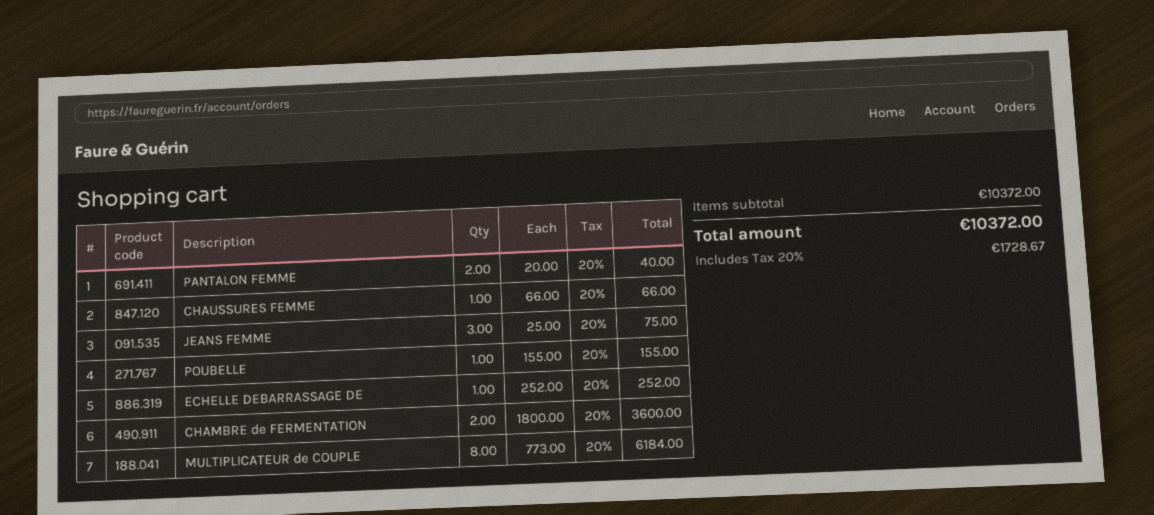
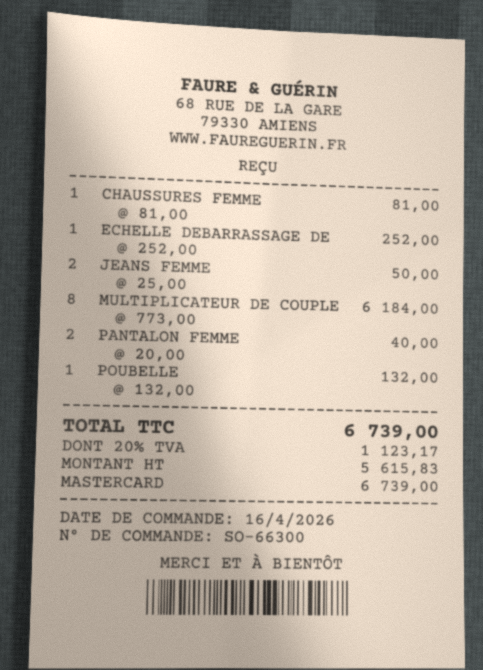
CHAUSSURES FEMME: 1 x 66.00 = 66.00 -> 1 x 81.00 = 81.00
JEANS FEMME: 3 x 25.00 = 75.00 -> 2 x 25.00 = 50.00
POUBELLE: 1 x 155.00 = 155.00 -> 1 x 132.00 = 132.00
CHAMBRE de FERMENTATION: 2 x 1800.00 = 3600.00 -> none
tax: 20% = 1728.67 -> 20% = 1123.17
total: 10372.00 -> 6739.00

